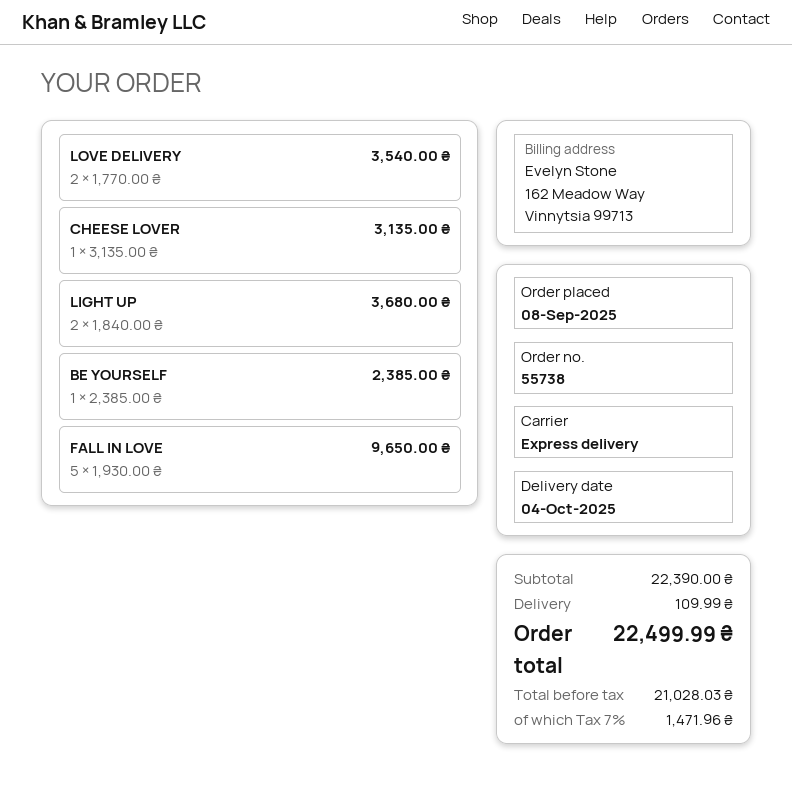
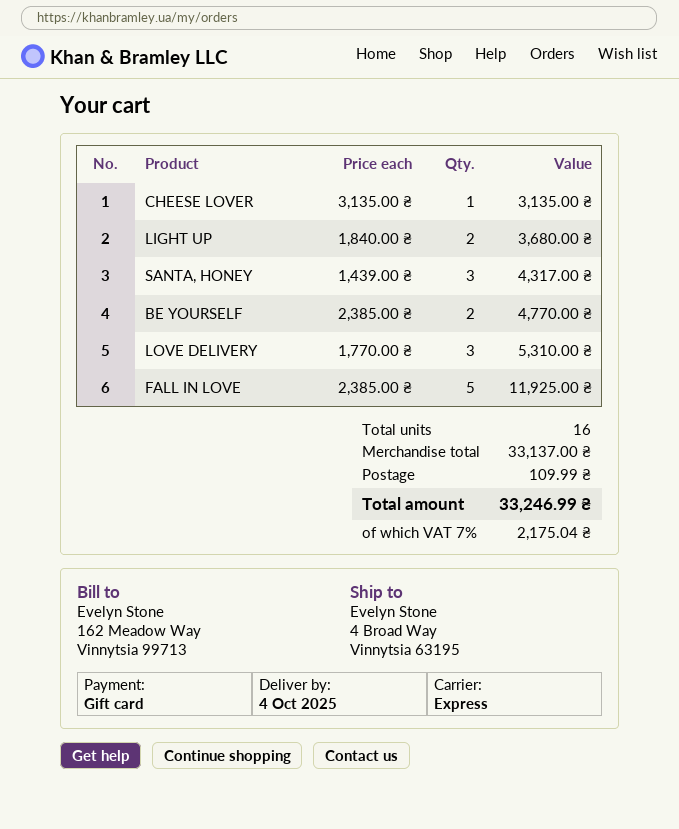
LOVE DELIVERY: 2 x 1770.00 = 3540.00 -> 3 x 1770.00 = 5310.00
BE YOURSELF: 1 x 2385.00 = 2385.00 -> 2 x 2385.00 = 4770.00
FALL IN LOVE: 5 x 1930.00 = 9650.00 -> 5 x 2385.00 = 11925.00
SANTA, HONEY: none -> 3 x 1439.00 = 4317.00
subtotal: 22390.00 -> 33137.00
tax: 7% = 1471.96 -> 7% = 2175.04
total: 22499.99 -> 33246.99

